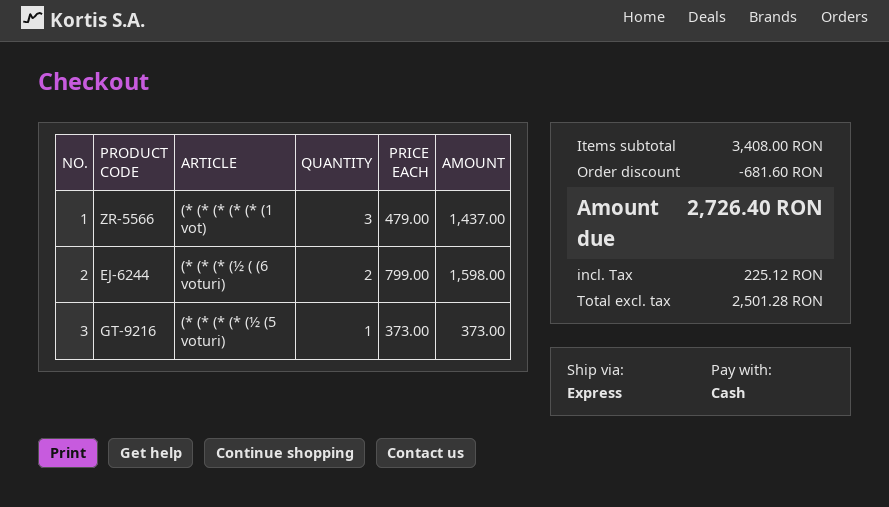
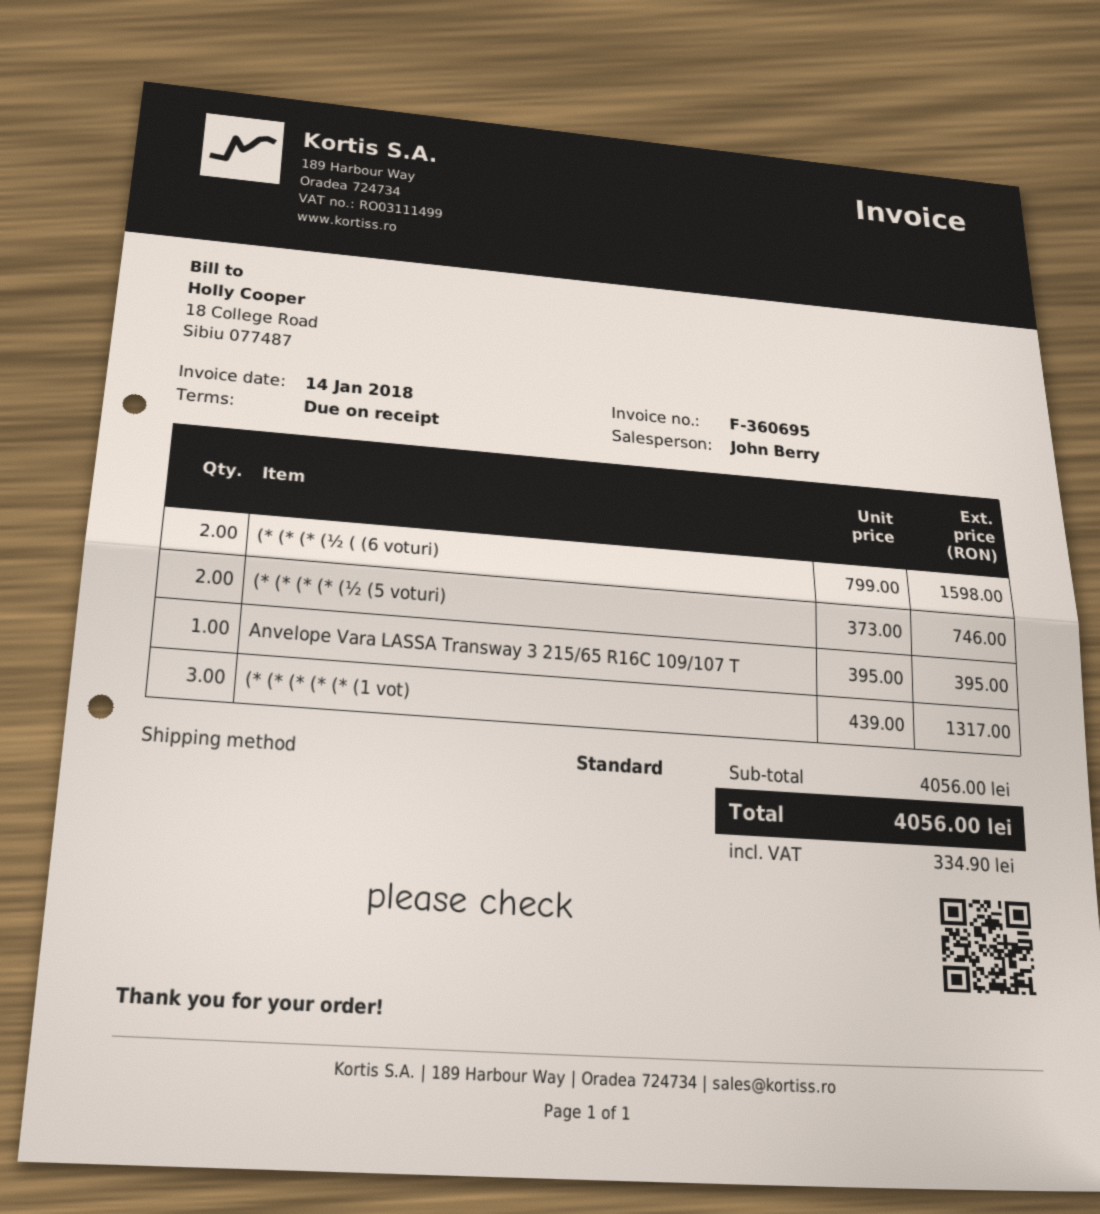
shipping method: express -> standard
(* (* (* (* (* (1 vot): 3 x 479.00 = 1437.00 -> 3 x 439.00 = 1317.00
(* (* (* (* (½ (5 voturi): 1 x 373.00 = 373.00 -> 2 x 373.00 = 746.00
Anvelope Vara LASSA Transway 3 215/65 R16C 109/107 T: none -> 1 x 395.00 = 395.00
subtotal: 3408.00 -> 4056.00
discount: 681.60 -> none
tax: 225.12 -> 334.90
total: 2726.40 -> 4056.00

